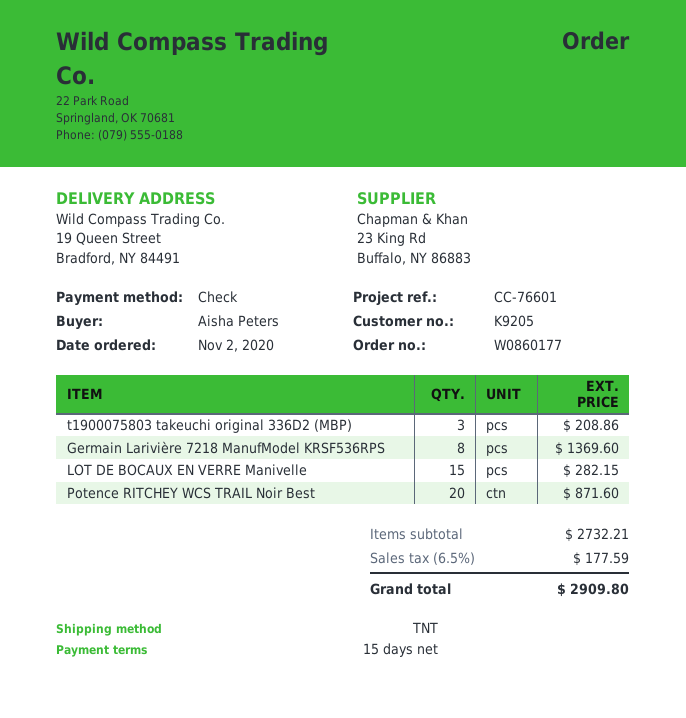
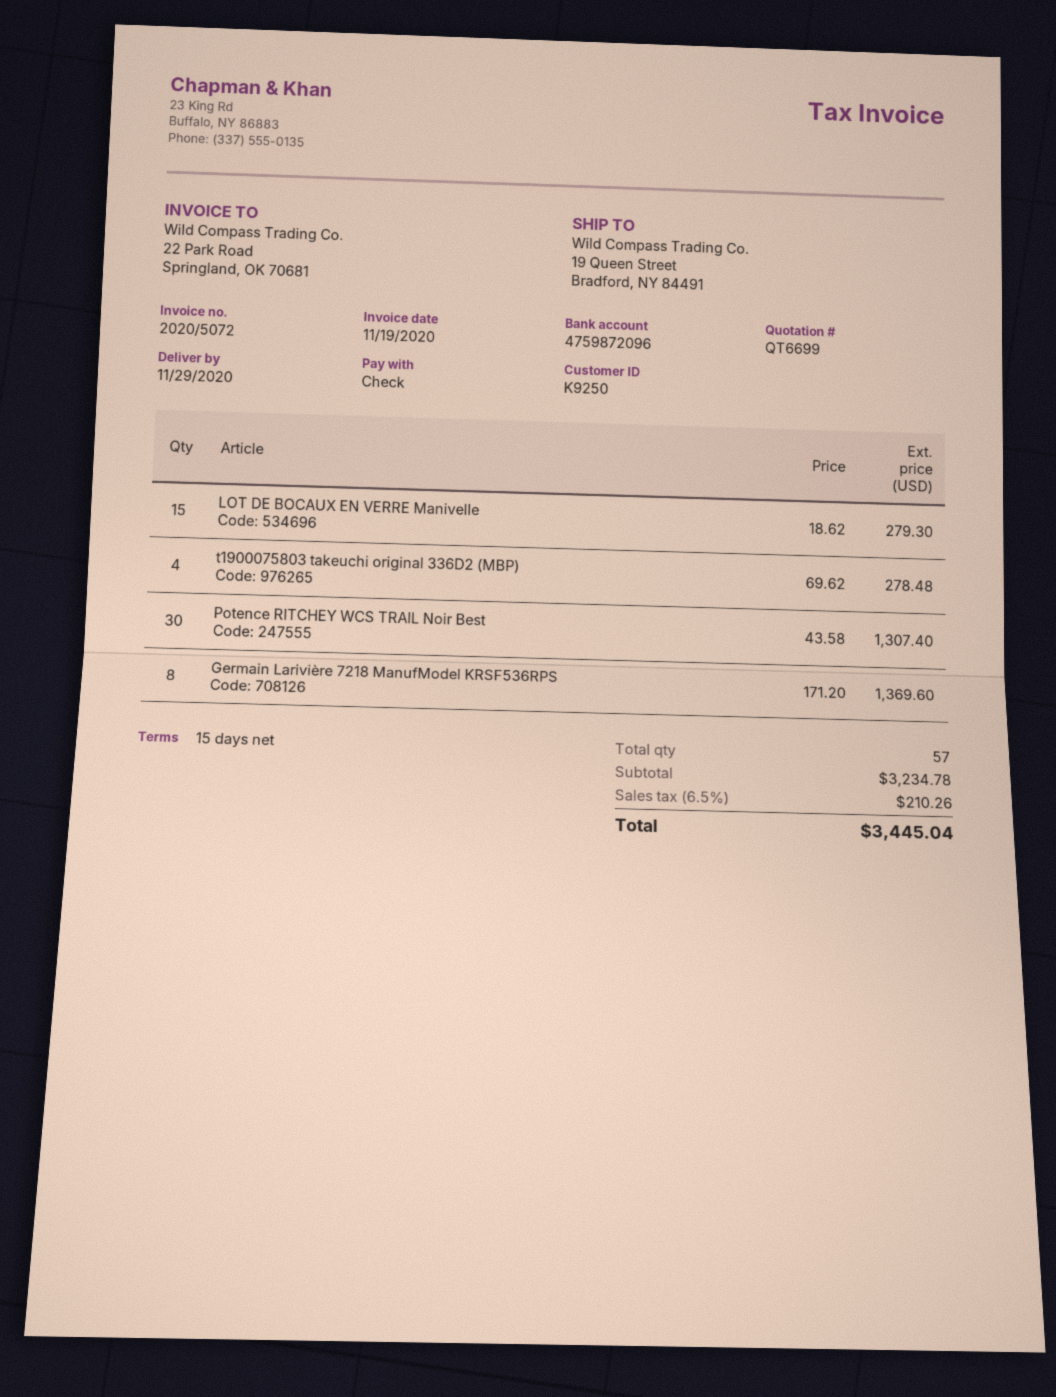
customer number: K9205 -> K9250
t1900075803 takeuchi original 336D2 (MBP): 3 for 208.86 -> 4 for 278.48
LOT DE BOCAUX EN VERRE Manivelle: 15 for 282.15 -> 15 for 279.30
Potence RITCHEY WCS TRAIL Noir Best: 20 for 871.60 -> 30 for 1307.40
subtotal: 2732.21 -> 3234.78
tax: 6.5% = 177.59 -> 6.5% = 210.26
total: 2909.80 -> 3445.04

